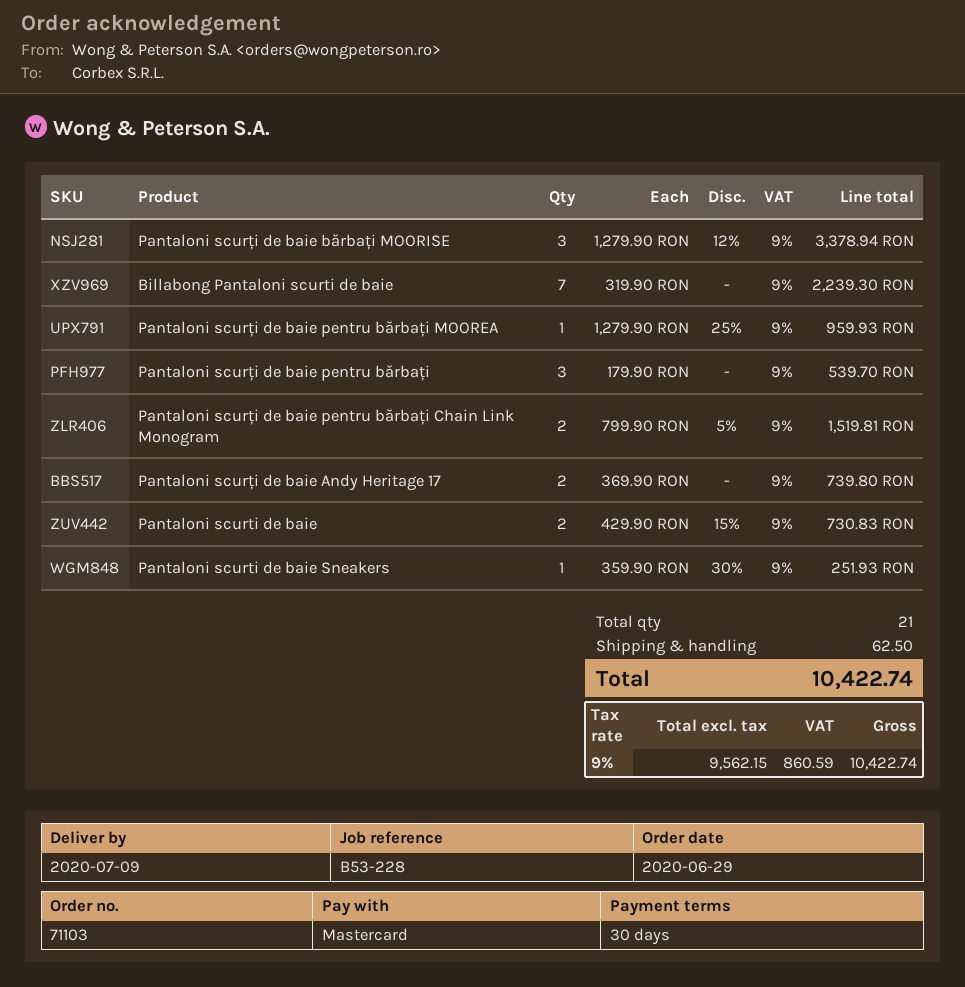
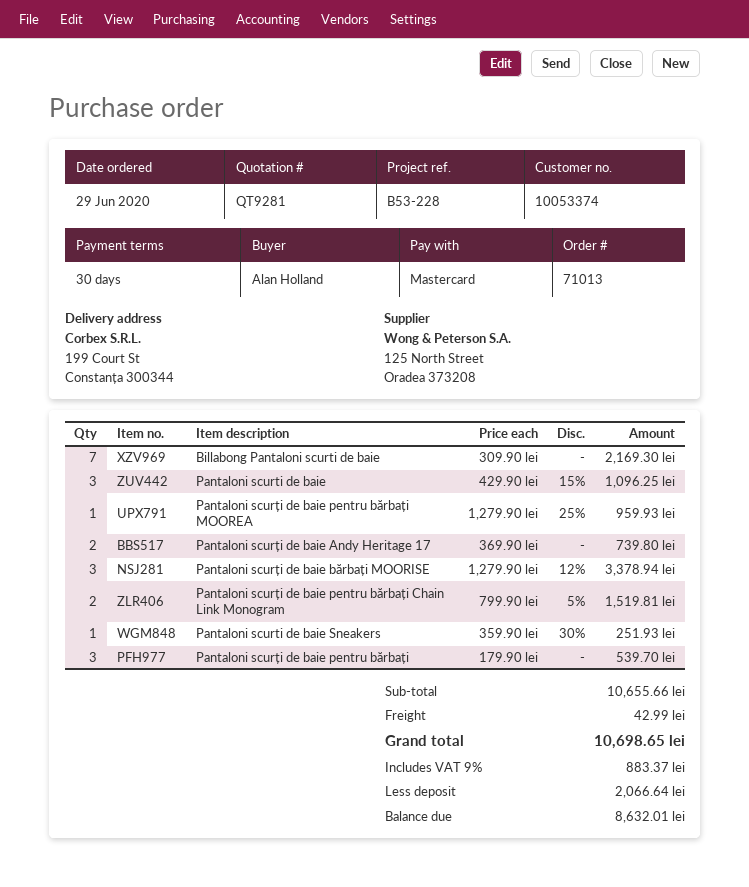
order number: 71103 -> 71013
Billabong Pantaloni scurti de baie: 7 x 319.90 = 2239.30 -> 7 x 309.90 = 2169.30
Pantaloni scurti de baie: 2 x 429.90 - 15% = 730.83 -> 3 x 429.90 - 15% = 1096.25
shipping: 62.50 -> 42.99
tax: 9% = 860.59 -> 9% = 883.37
total: 10422.74 -> 10698.65

